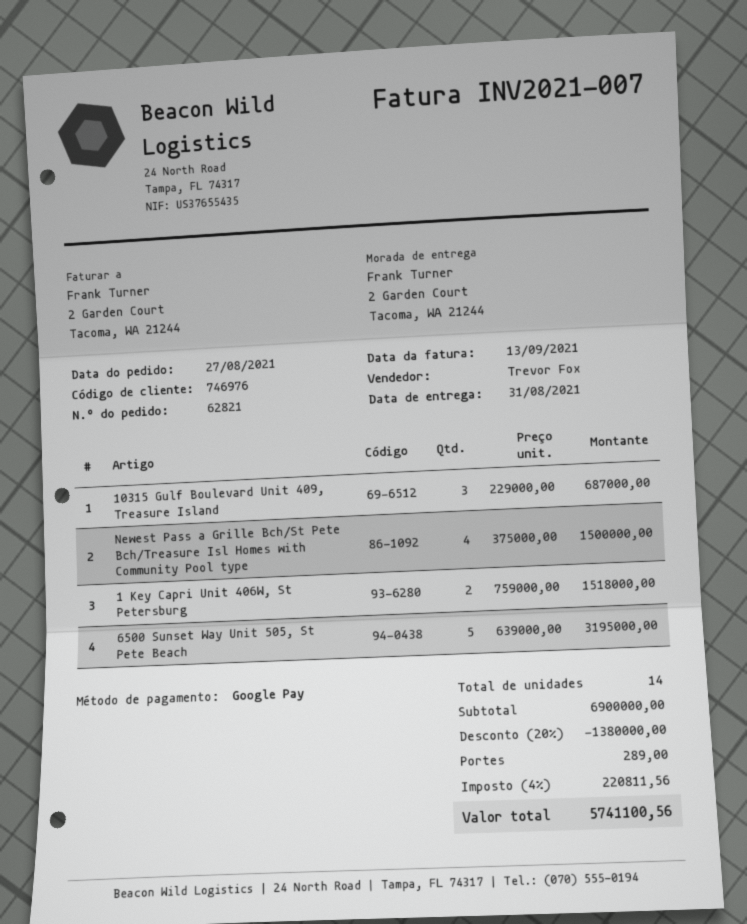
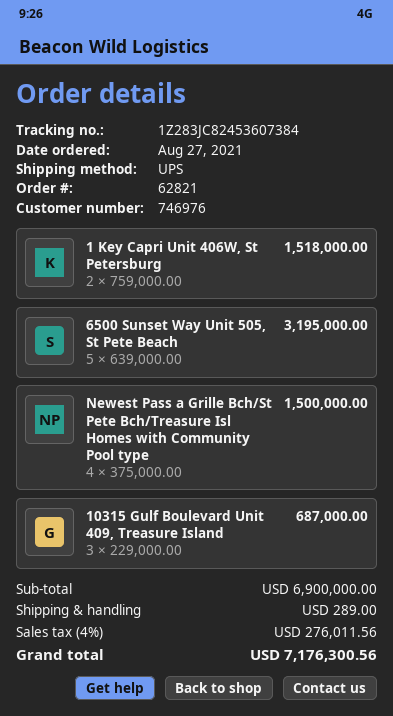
discount: 20% = 1380000.00 -> none
tax: 4% = 220811.56 -> 4% = 276011.56
total: 5741100.56 -> 7176300.56

